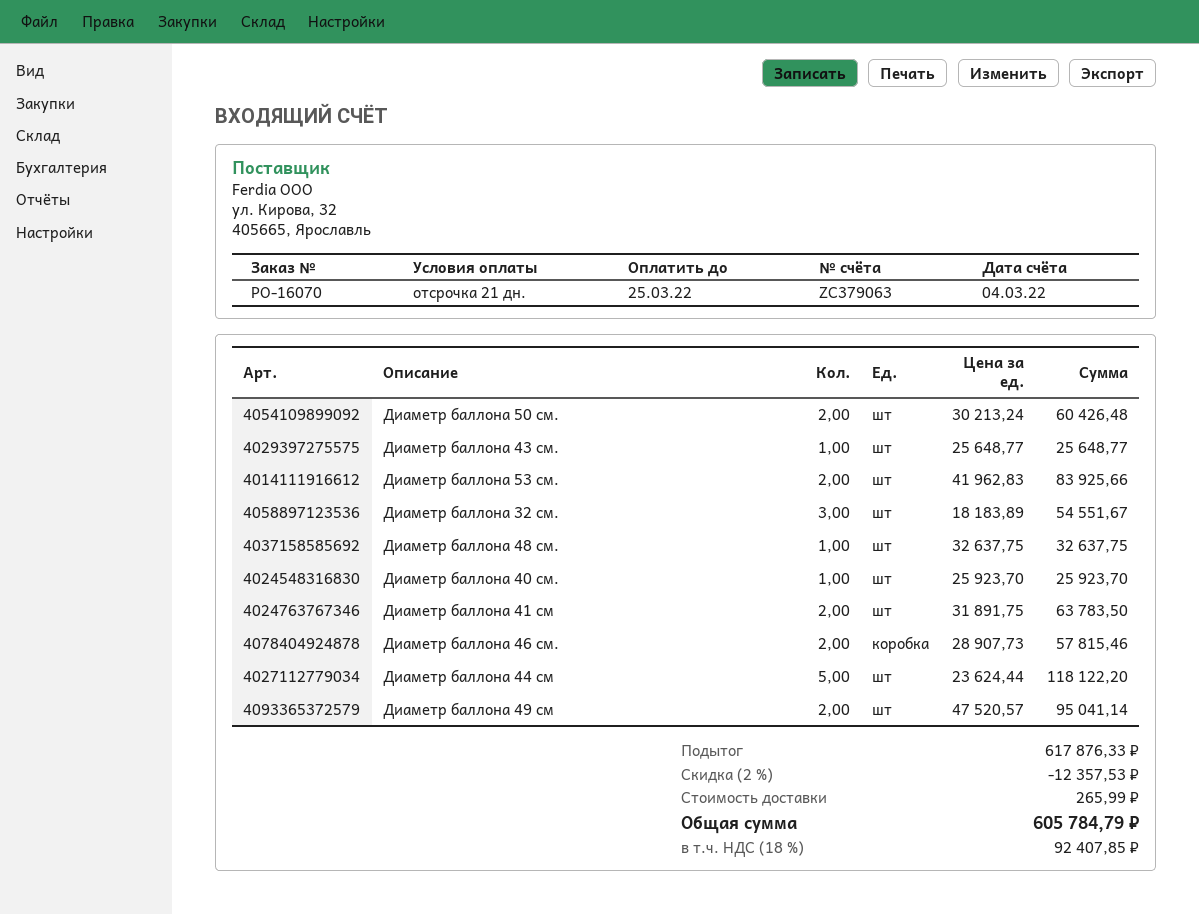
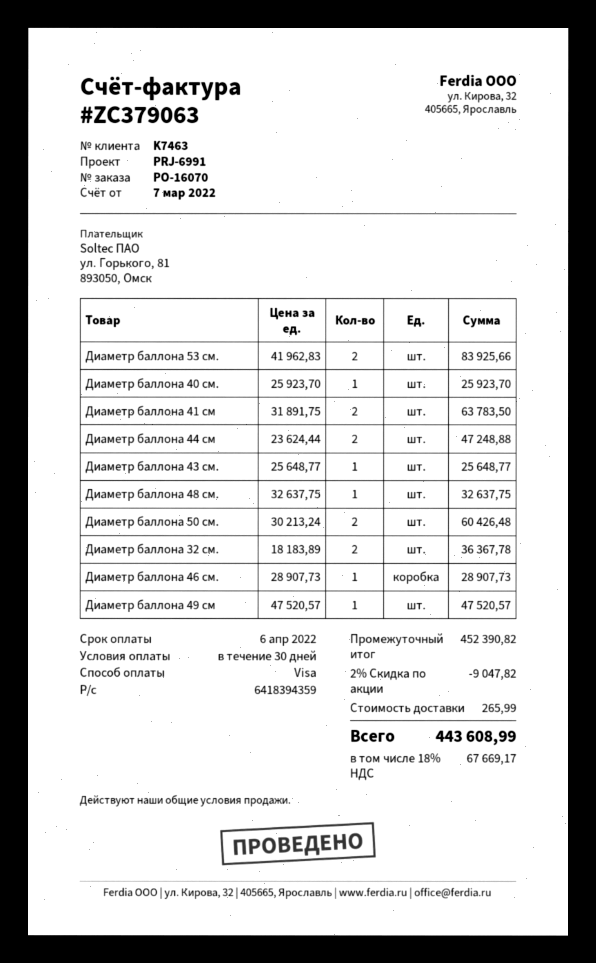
invoice date: 2022-03-04 -> 2022-03-07
payment terms: 21 days -> 30 days
due date: 2022-03-25 -> 2022-04-06
Диаметр баллона 32 см.: 3 x 18183.89 = 54551.67 -> 2 x 18183.89 = 36367.78
Диаметр баллона 46 см.: 2 x 28907.73 = 57815.46 -> 1 x 28907.73 = 28907.73
Диаметр баллона 44 см: 5 x 23624.44 = 118122.20 -> 2 x 23624.44 = 47248.88
Диаметр баллона 49 см: 2 x 47520.57 = 95041.14 -> 1 x 47520.57 = 47520.57
subtotal: 617876.33 -> 452390.82
discount: 2% = 12357.53 -> 2% = 9047.82
tax: 18% = 92407.85 -> 18% = 67669.17
total: 605784.79 -> 443608.99

